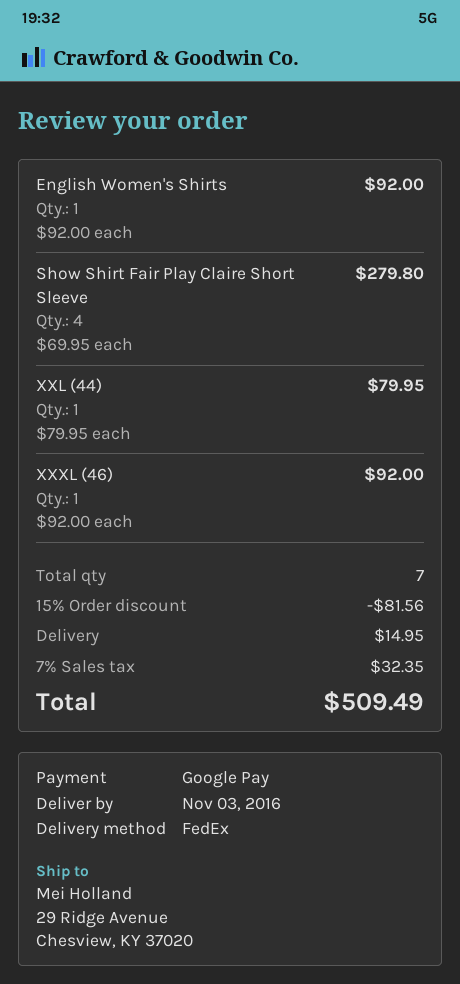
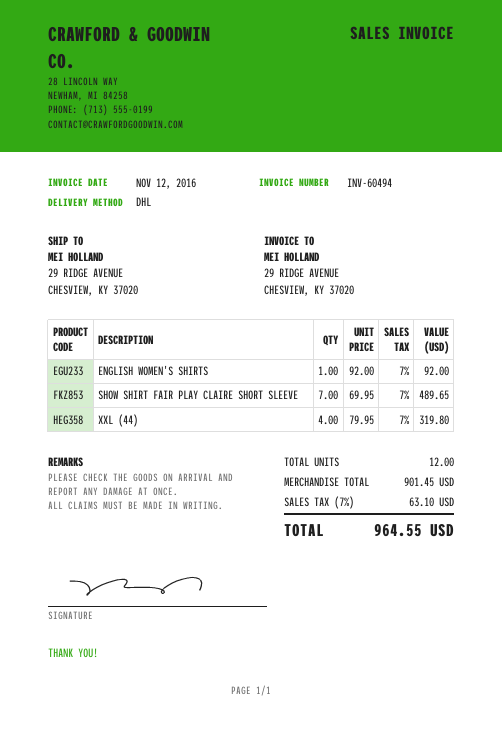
shipping method: FedEx -> DHL
Show Shirt Fair Play Claire Short Sleeve: 4 x 69.95 = 279.80 -> 7 x 69.95 = 489.65
XXL (44): 1 x 79.95 = 79.95 -> 4 x 79.95 = 319.80
XXXL (46): 1 x 92.00 = 92.00 -> none
total quantity: 7 -> 12
discount: 15% = 81.56 -> none
shipping: 14.95 -> none
tax: 7% = 32.35 -> 7% = 63.10
total: 509.49 -> 964.55

